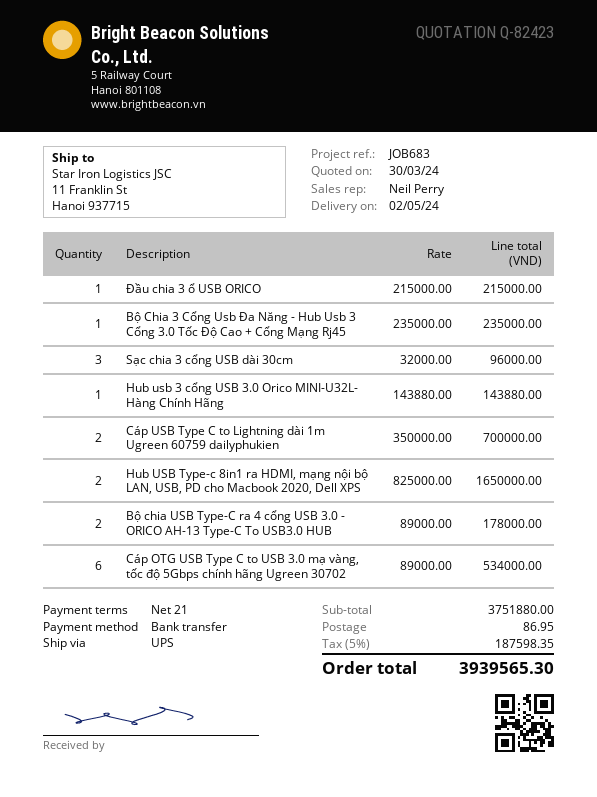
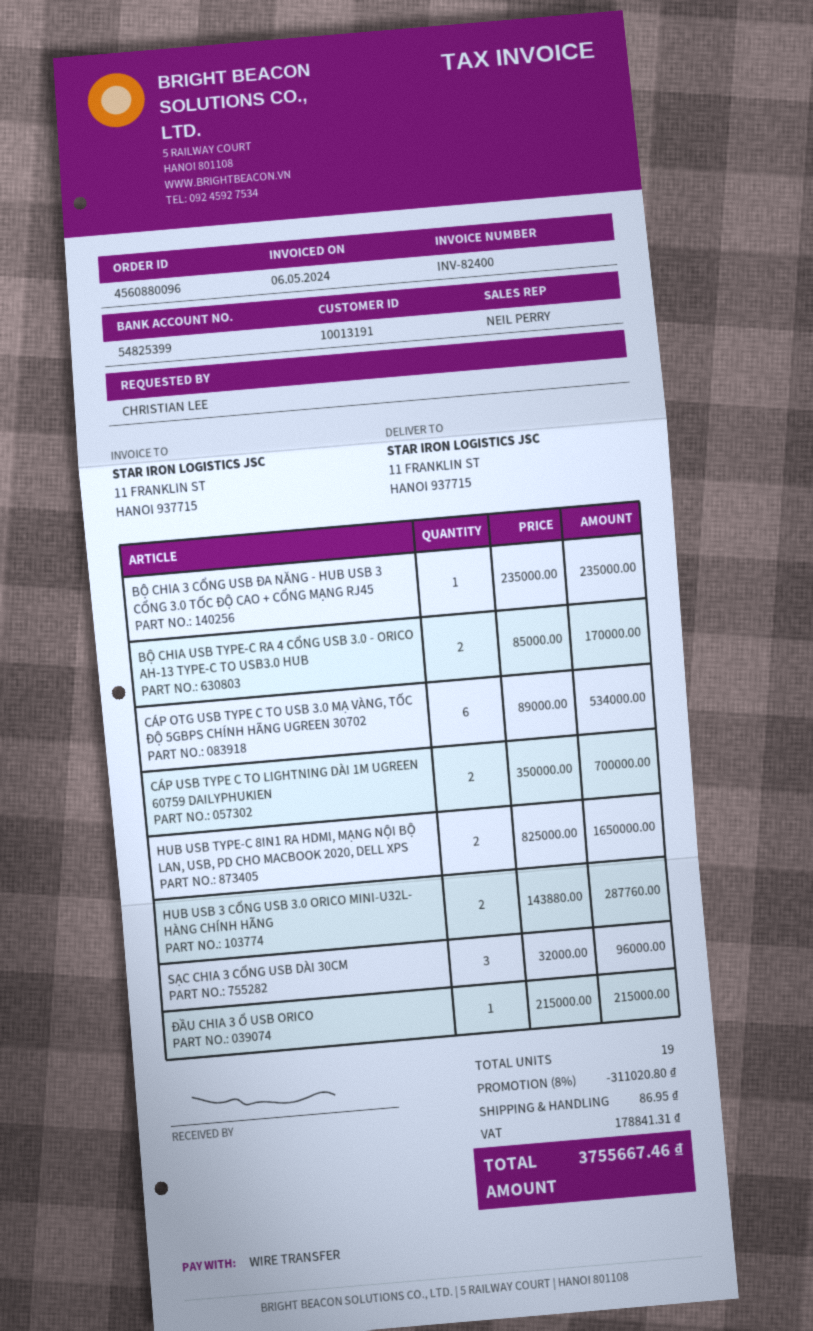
Hub usb 3 cổng USB 3.0 Orico MINI-U32L- Hàng Chính Hãng: 1 x 143880.00 = 143880.00 -> 2 x 143880.00 = 287760.00
Bộ chia USB Type-C ra 4 cổng USB 3.0 - ORICO AH-13 Type-C To USB3.0 HUB: 2 x 89000.00 = 178000.00 -> 2 x 85000.00 = 170000.00
discount: none -> 8% = 311020.80
tax: 187598.35 -> 178841.31
total: 3939565.30 -> 3755667.46

